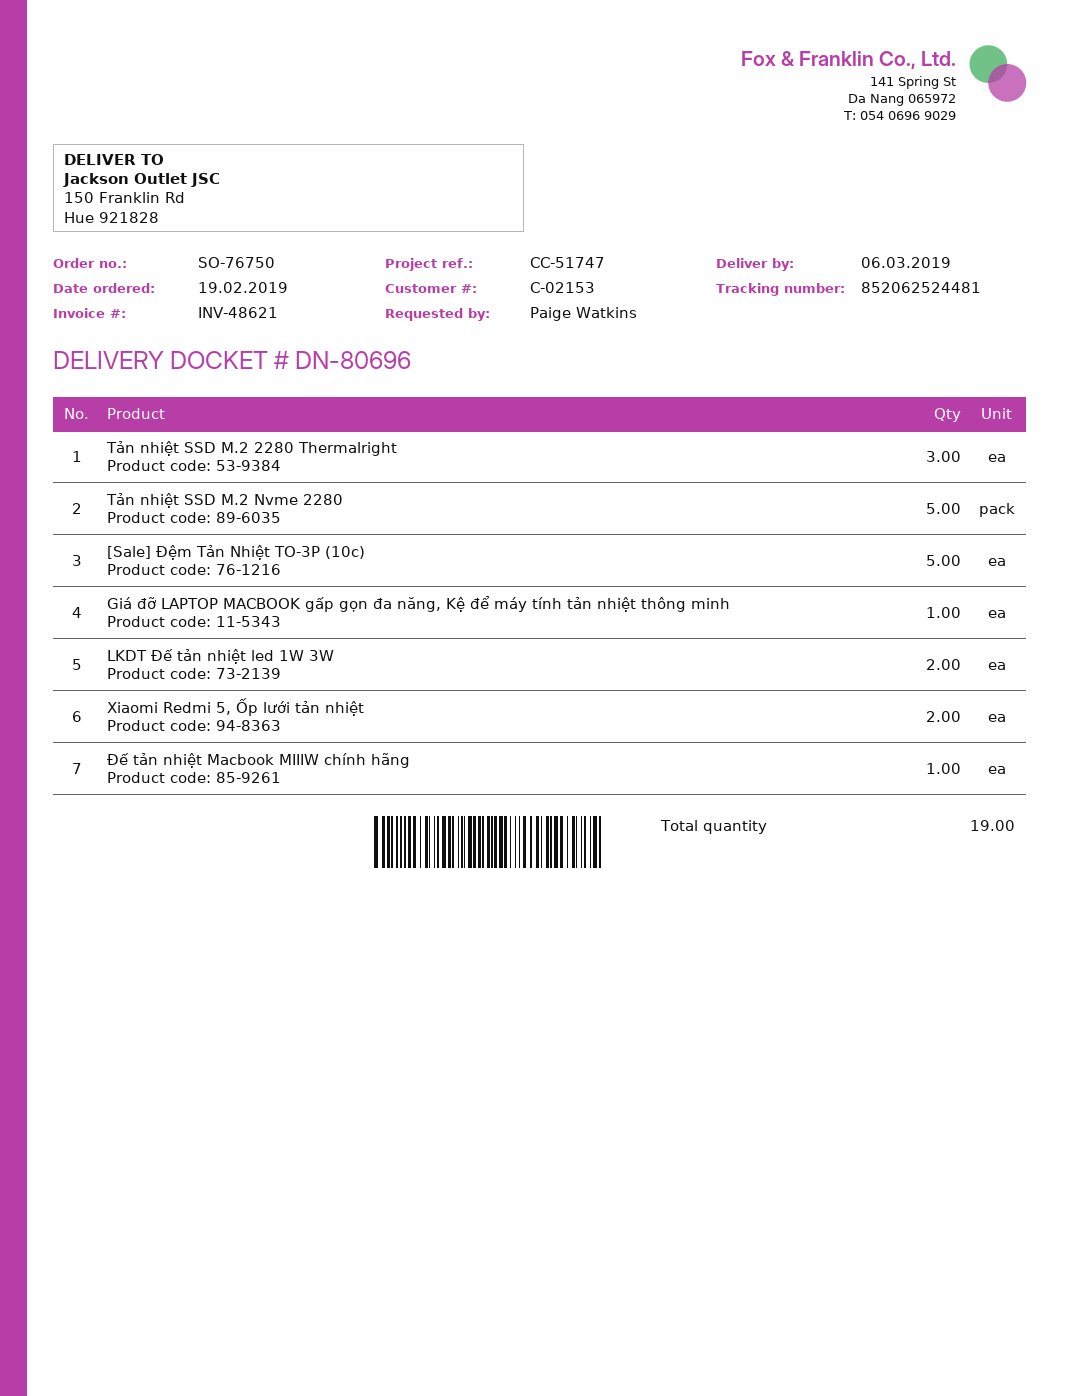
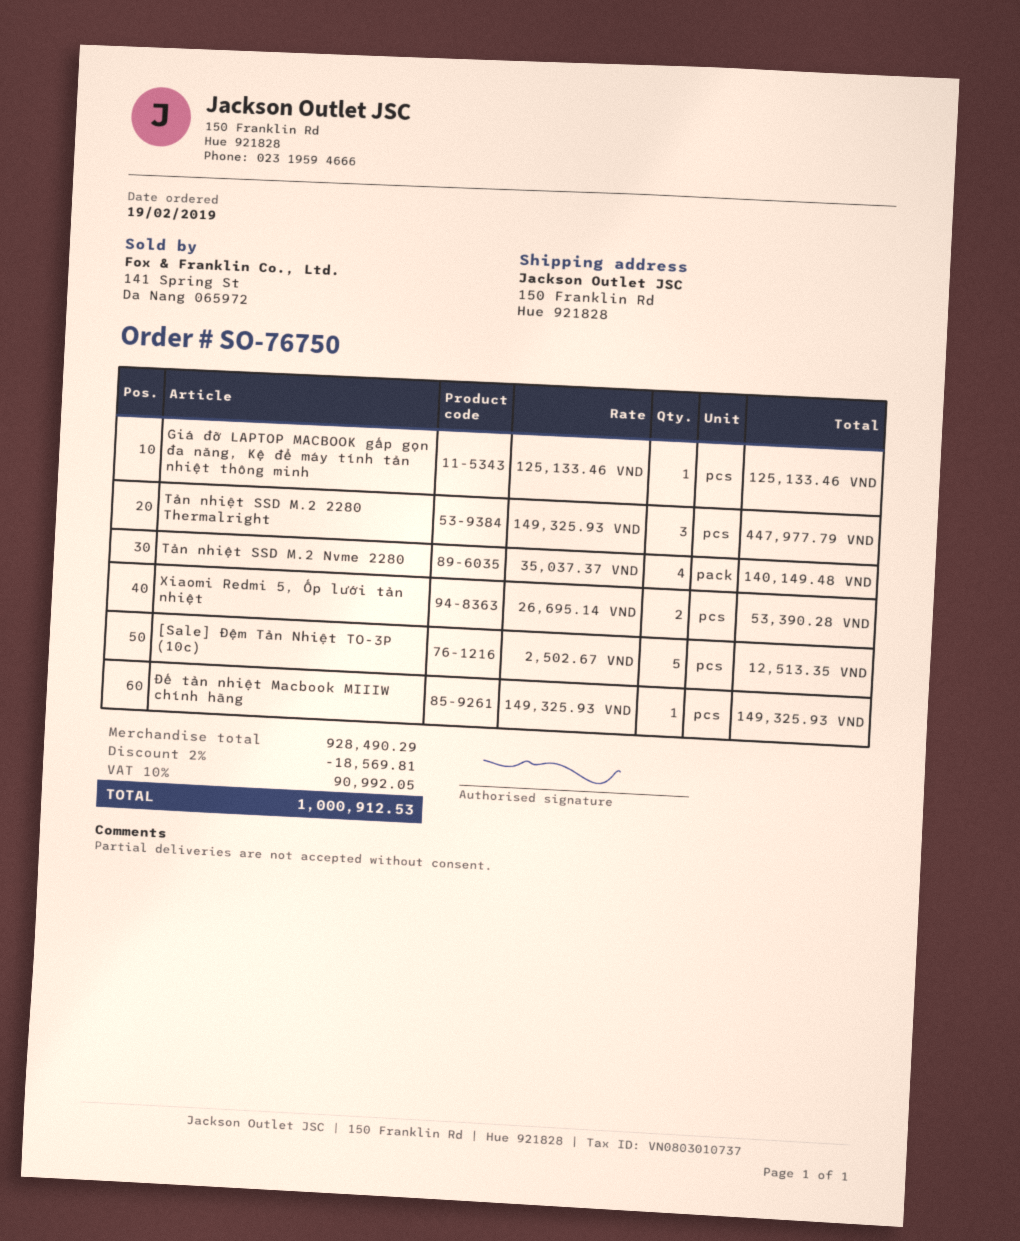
Tản nhiệt SSD M.2 Nvme 2280: 5 -> 4
LKDT Đế tản nhiệt led 1W 3W: 2 -> none

